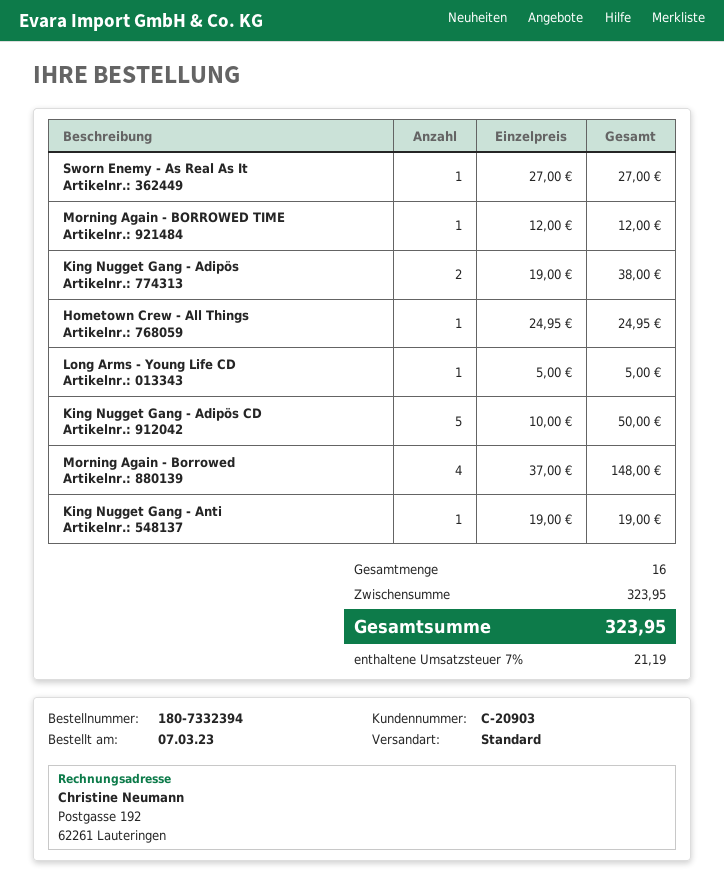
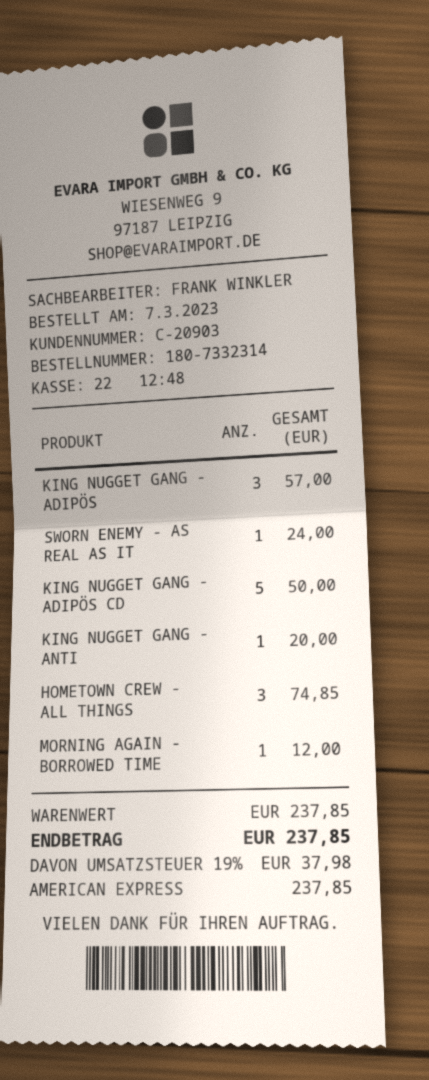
order number: 180-7332394 -> 180-7332314
Sworn Enemy - As Real As It: 1 for 27.00 -> 1 for 24.00
King Nugget Gang - Adipös: 2 for 38.00 -> 3 for 57.00
Hometown Crew - All Things: 1 for 24.95 -> 3 for 74.85
Long Arms - Young Life CD: 1 for 5.00 -> none
Morning Again - Borrowed: 4 for 148.00 -> none
King Nugget Gang - Anti: 1 for 19.00 -> 1 for 20.00
subtotal: 323.95 -> 237.85
tax: 7% = 21.19 -> 19% = 37.98
total: 323.95 -> 237.85

